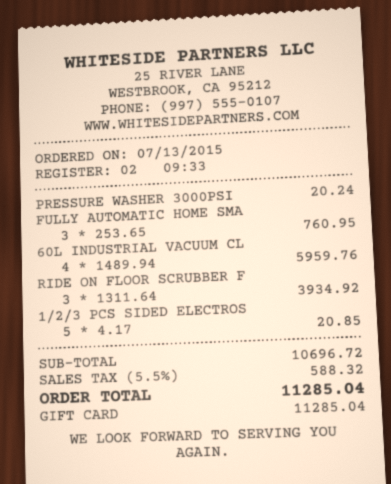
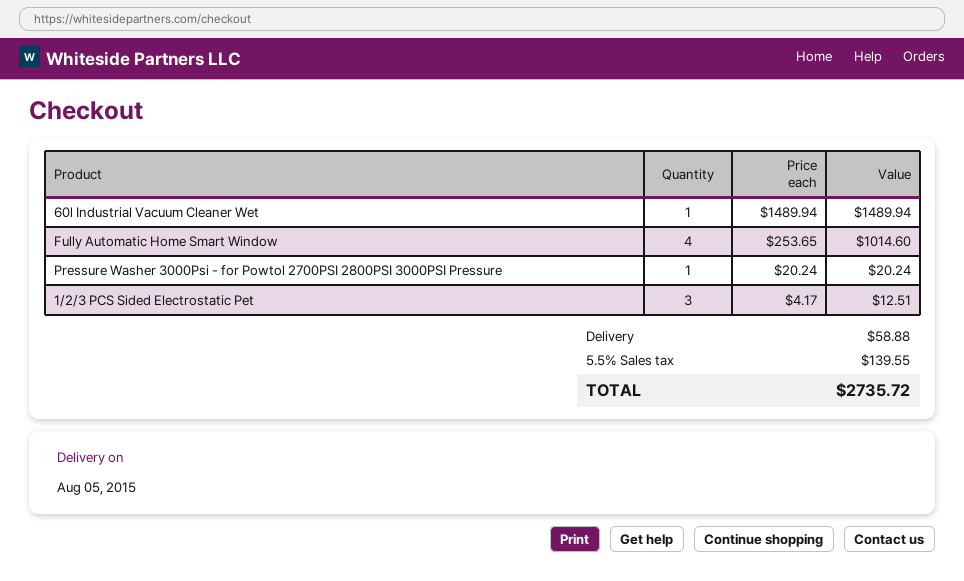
FULLY AUTOMATIC HOME SMA: 3 x 253.65 = 760.95 -> 4 x 253.65 = 1014.60
60L INDUSTRIAL VACUUM CL: 4 x 1489.94 = 5959.76 -> 1 x 1489.94 = 1489.94
RIDE ON FLOOR SCRUBBER F: 3 x 1311.64 = 3934.92 -> none
1/2/3 PCS SIDED ELECTROS: 5 x 4.17 = 20.85 -> 3 x 4.17 = 12.51
shipping: none -> 58.88
tax: 5.5% = 588.32 -> 5.5% = 139.55
total: 11285.04 -> 2735.72

